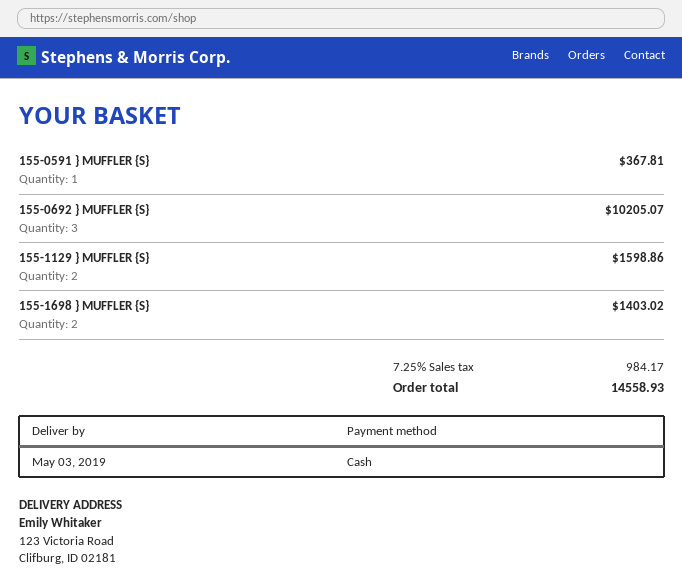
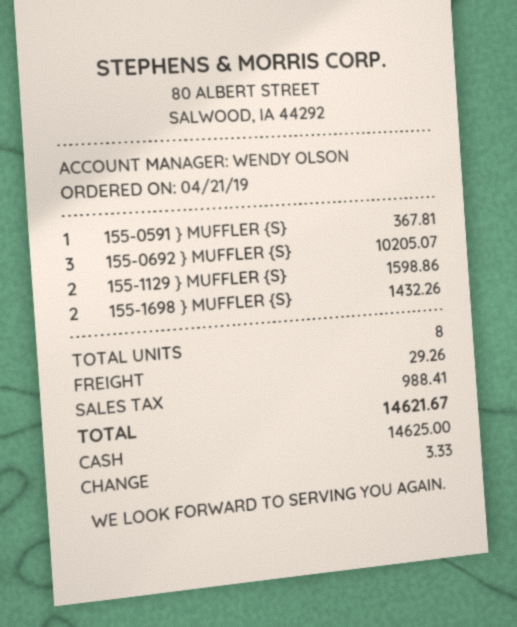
155-1698 } MUFFLER {S}: 2 for 1403.02 -> 2 for 1432.26
shipping: none -> 29.26
tax: 984.17 -> 988.41
total: 14558.93 -> 14621.67

